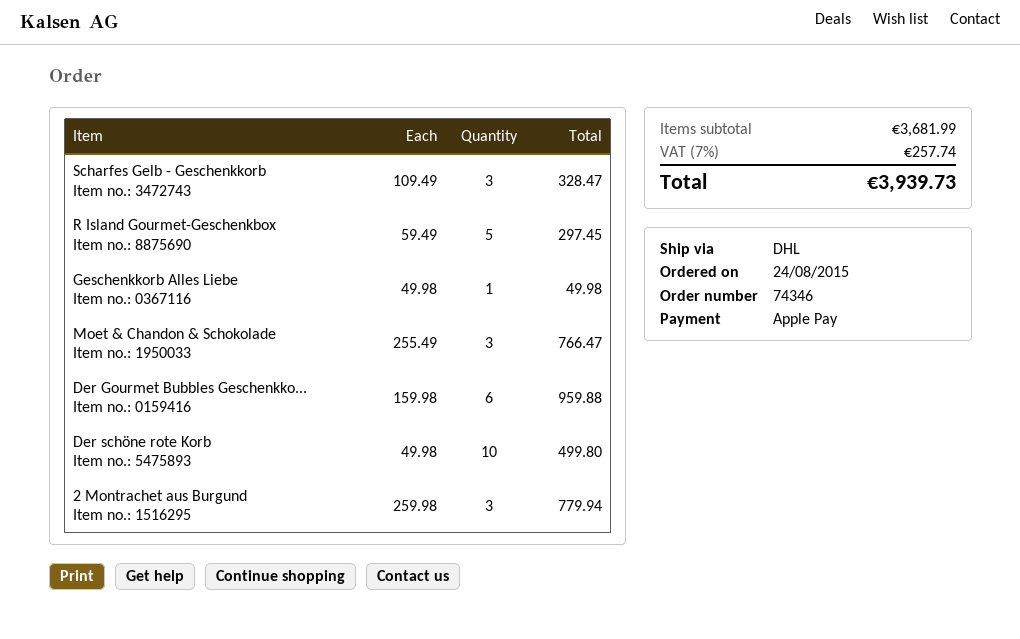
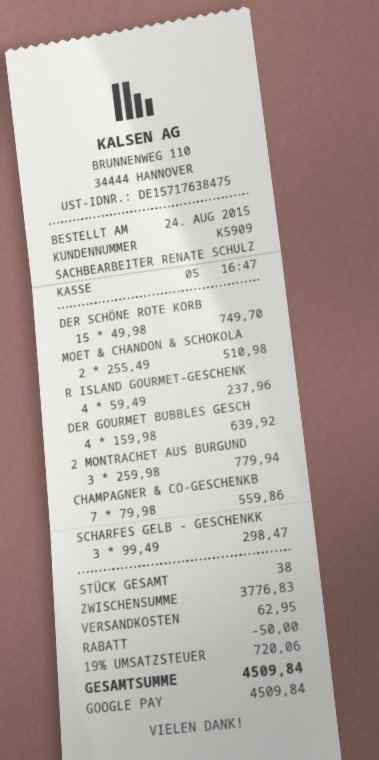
payment method: Apple Pay -> Google Pay
Scharfes Gelb - Geschenkkorb: 3 x 109.49 = 328.47 -> 3 x 99.49 = 298.47
R Island Gourmet-Geschenkbox: 5 x 59.49 = 297.45 -> 4 x 59.49 = 237.96
Geschenkkorb Alles Liebe: 1 x 49.98 = 49.98 -> none
Moet & Chandon & Schokolade: 3 x 255.49 = 766.47 -> 2 x 255.49 = 510.98
Der Gourmet Bubbles Geschenkko...: 6 x 159.98 = 959.88 -> 4 x 159.98 = 639.92
Der schöne rote Korb: 10 x 49.98 = 499.80 -> 15 x 49.98 = 749.70
CHAMPAGNER & CO-GESCHENKB: none -> 7 x 79.98 = 559.86
subtotal: 3681.99 -> 3776.83
discount: none -> 50.00
shipping: none -> 62.95
tax: 7% = 257.74 -> 19% = 720.06
total: 3939.73 -> 4509.84

